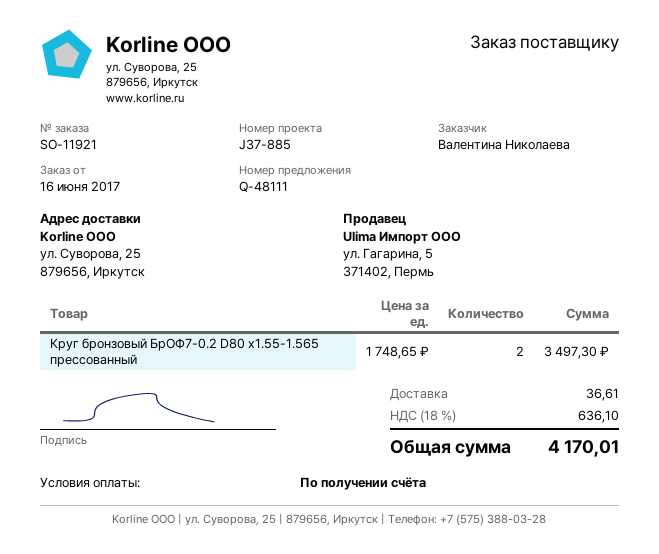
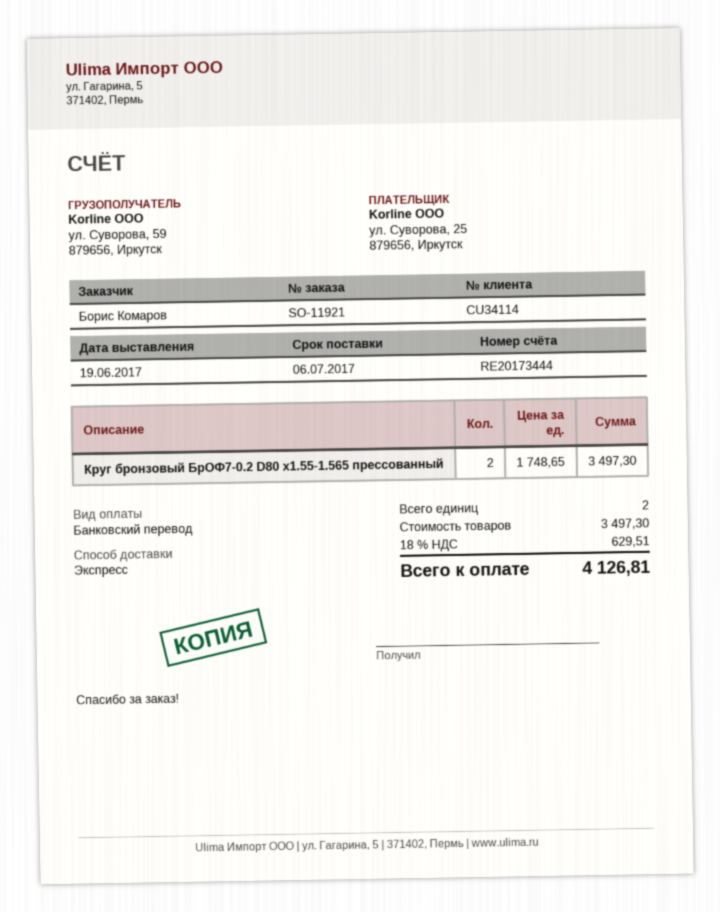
ordered by: Валентина Николаева -> Борис Комаров
ship to: ул. Суворова, 25, 879656, Иркутск -> ул. Суворова, 59, 879656, Иркутск
shipping: 36.61 -> none
tax: 18% = 636.10 -> 18% = 629.51
total: 4170.01 -> 4126.81

